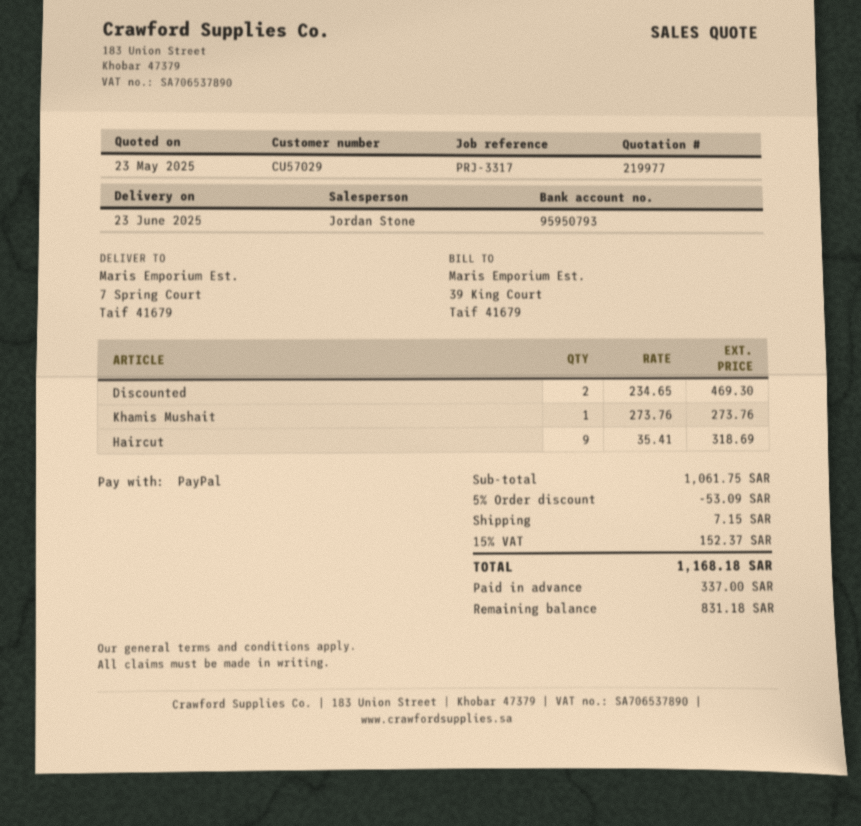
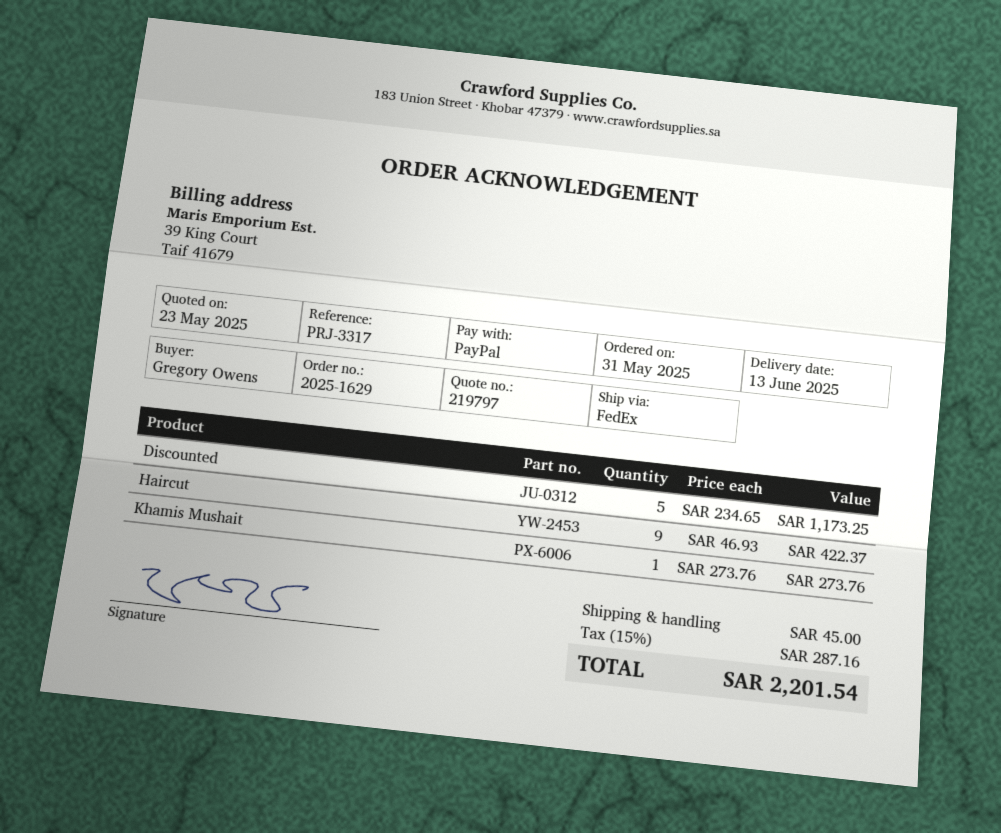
quote number: 219977 -> 219797
delivery date: 2025-06-23 -> 2025-06-13
Discounted: 2 x 234.65 = 469.30 -> 5 x 234.65 = 1173.25
Haircut: 9 x 35.41 = 318.69 -> 9 x 46.93 = 422.37
discount: 5% = 53.09 -> none
shipping: 7.15 -> 45.00
tax: 15% = 152.37 -> 15% = 287.16
total: 1168.18 -> 2201.54

